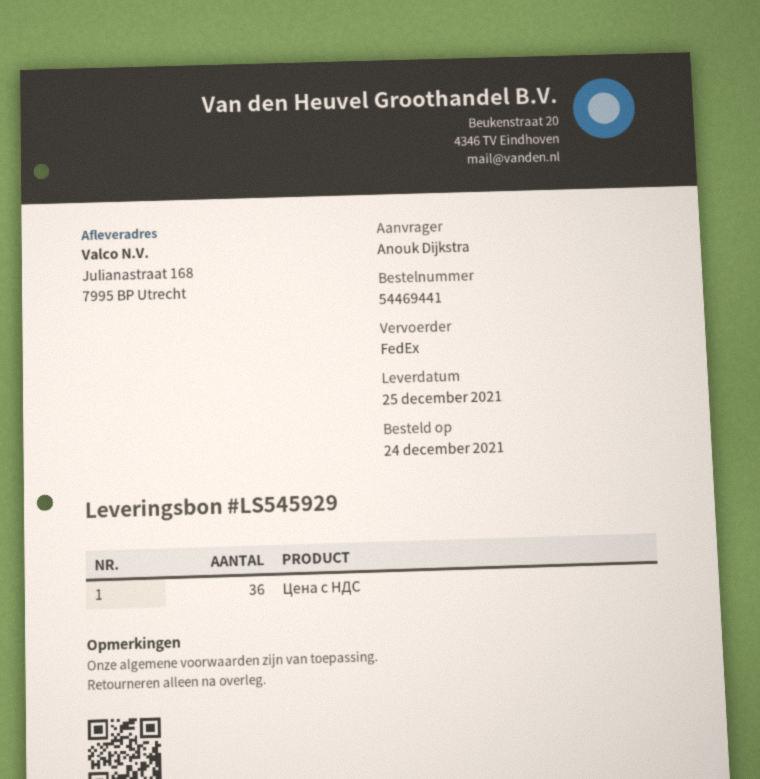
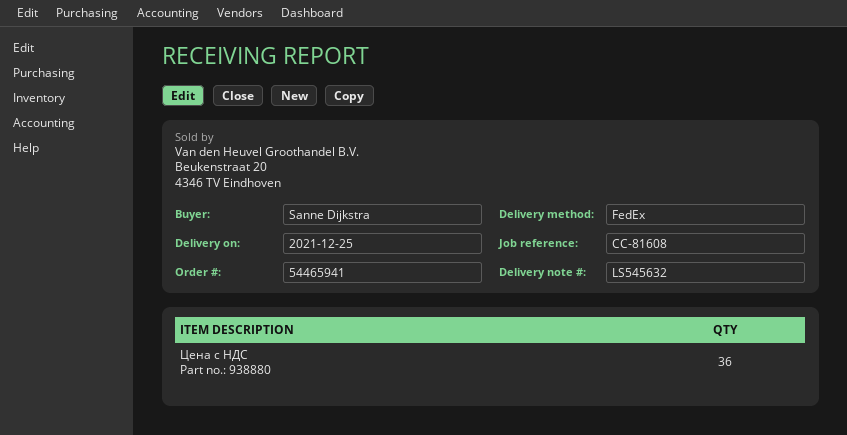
order number: 54469441 -> 54465941
delivery note number: LS545929 -> LS545632
ordered by: Anouk Dijkstra -> Sanne Dijkstra

